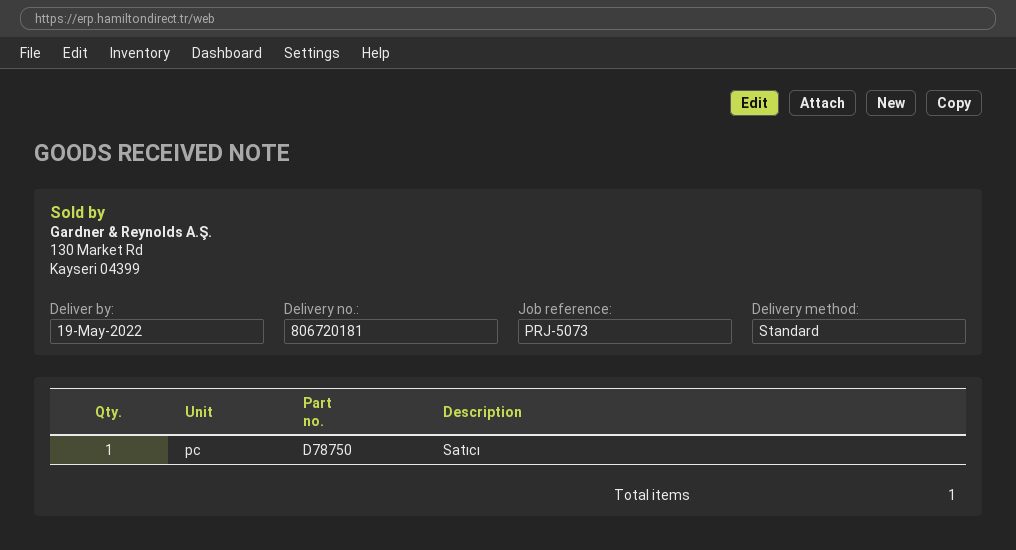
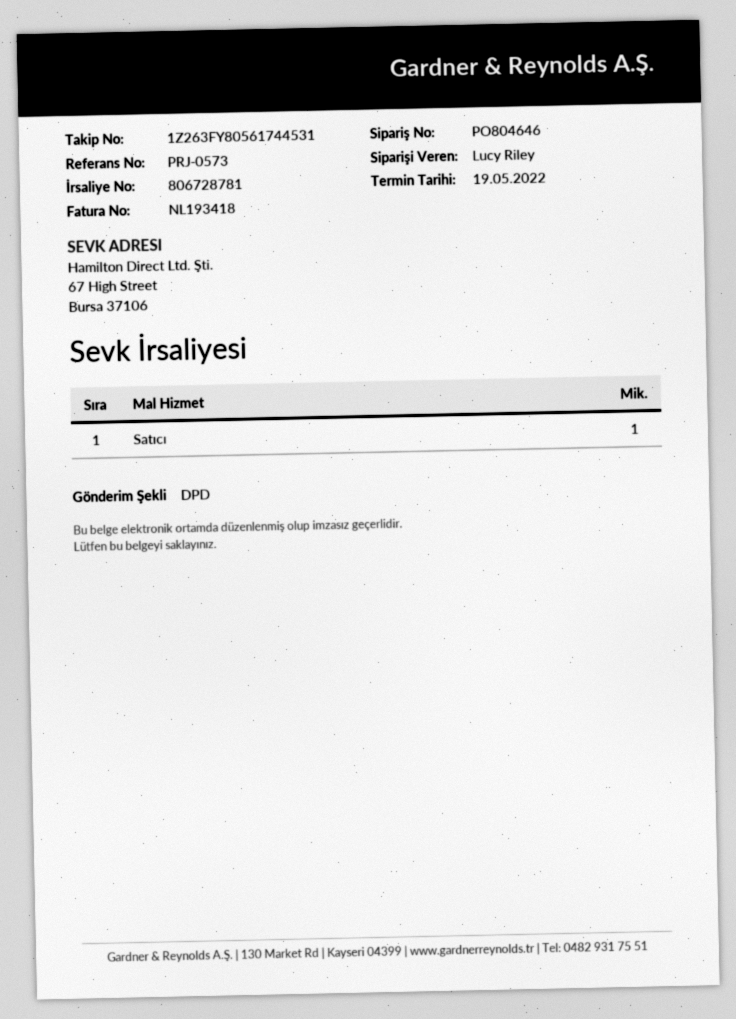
delivery note number: 806720181 -> 806728781
reference: PRJ-5073 -> PRJ-0573
shipping method: standard -> DPD

